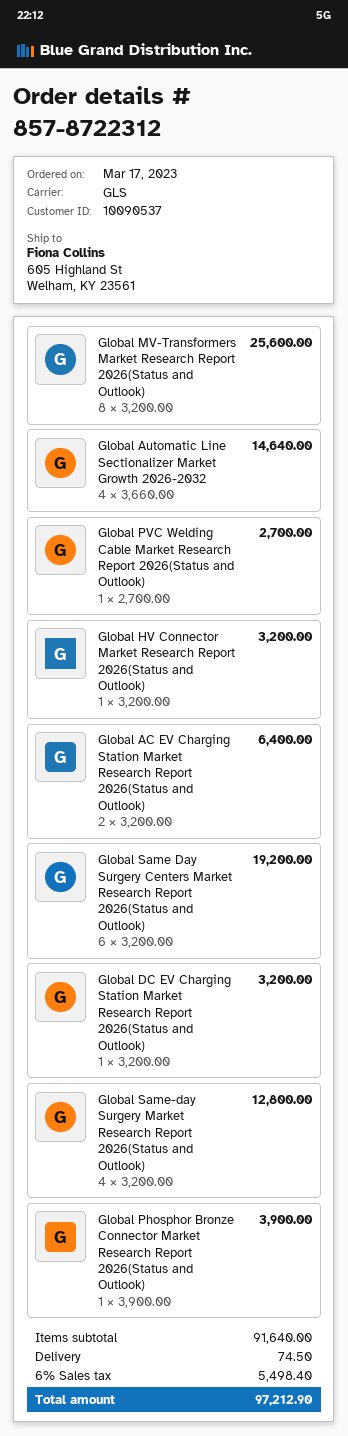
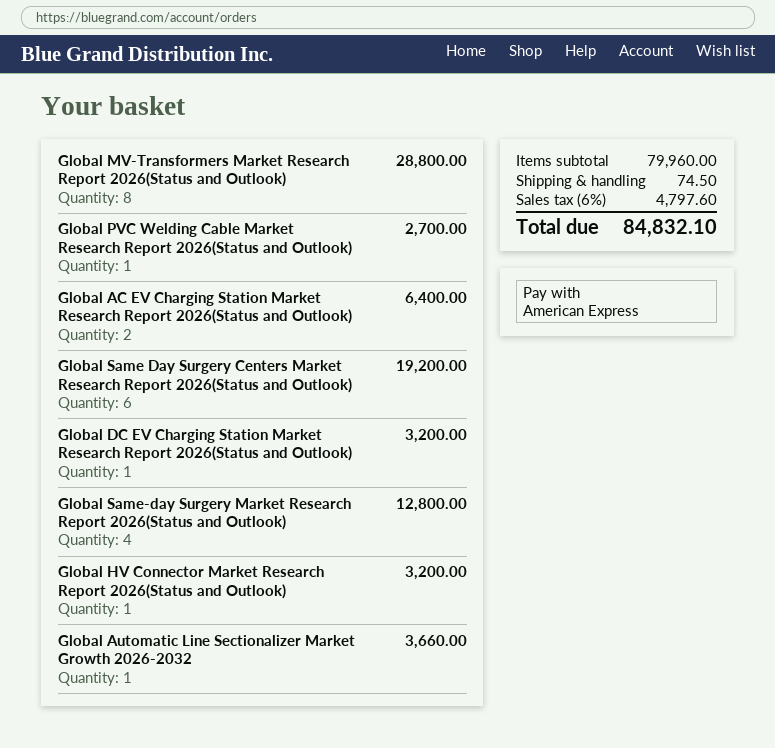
Global MV-Transformers Market Research Report 2026(Status and Outlook): 8 for 25600.00 -> 8 for 28800.00
Global Automatic Line Sectionalizer Market Growth 2026-2032: 4 for 14640.00 -> 1 for 3660.00
Global Phosphor Bronze Connector Market Research Report 2026(Status and Outlook): 1 for 3900.00 -> none
subtotal: 91640.00 -> 79960.00
tax: 6% = 5498.40 -> 6% = 4797.60
total: 97212.90 -> 84832.10

